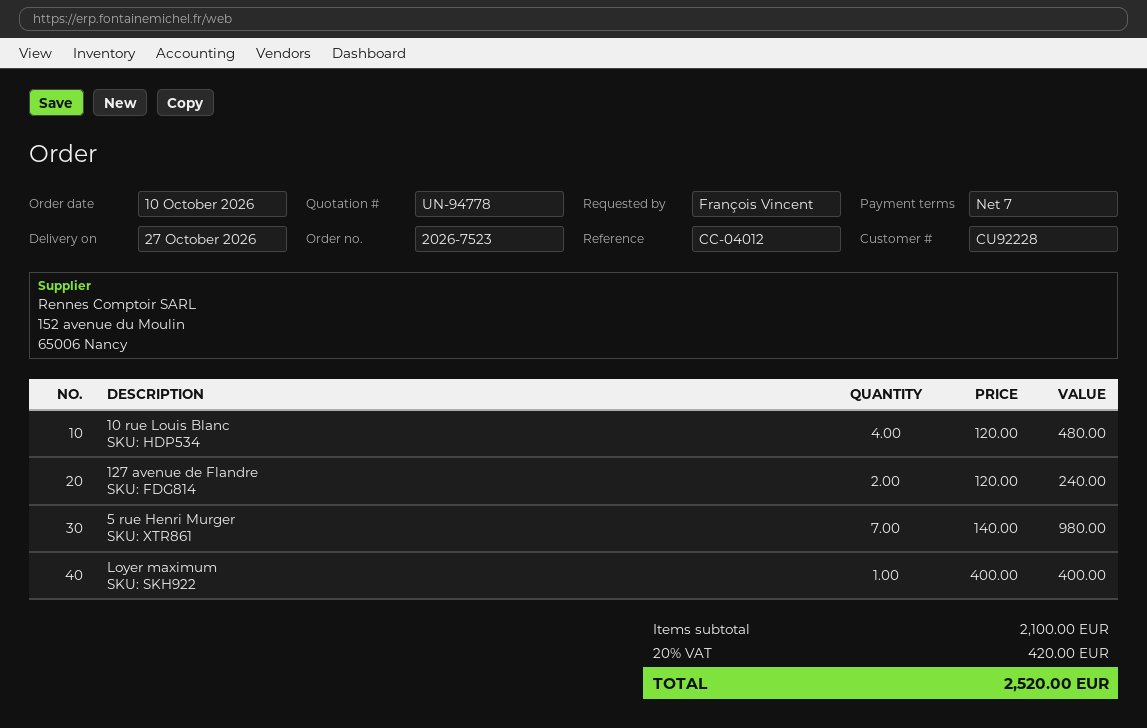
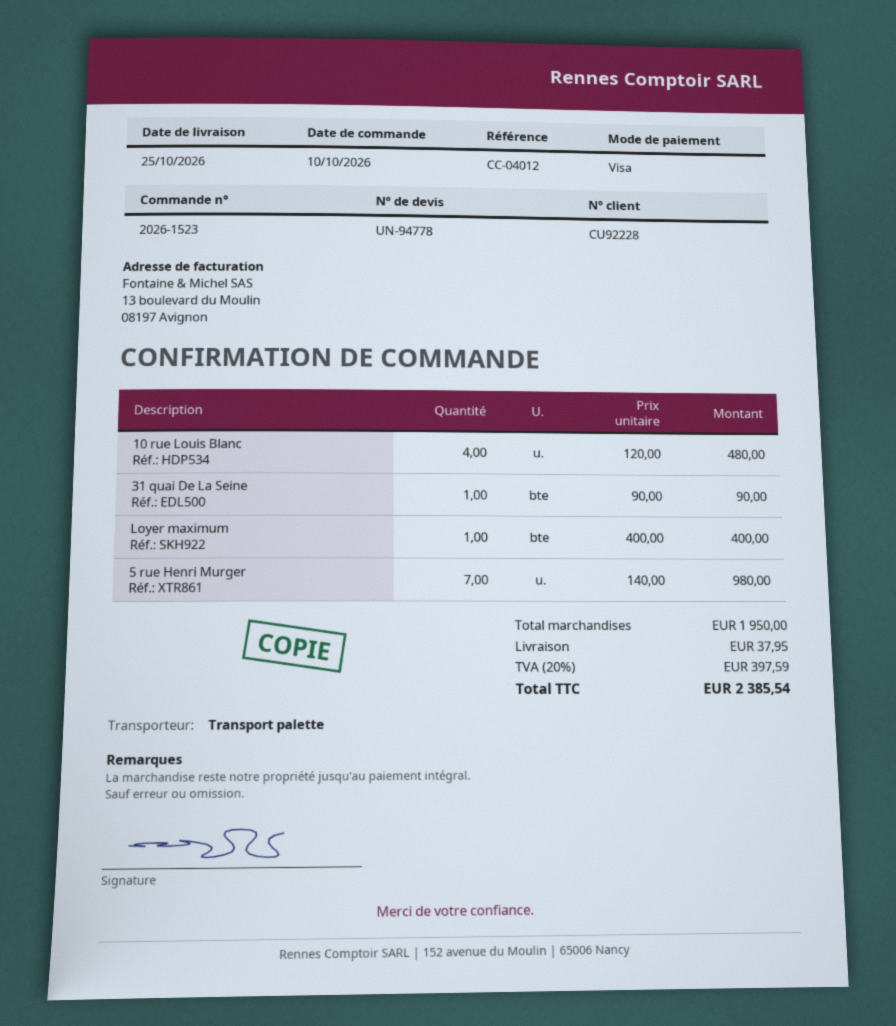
order number: 2026-7523 -> 2026-1523
delivery date: 2026-10-27 -> 2026-10-25
127 avenue de Flandre: 2 x 120.00 = 240.00 -> none
31 quai De La Seine: none -> 1 x 90.00 = 90.00
subtotal: 2100.00 -> 1950.00
shipping: none -> 37.95
tax: 20% = 420.00 -> 20% = 397.59
total: 2520.00 -> 2385.54

